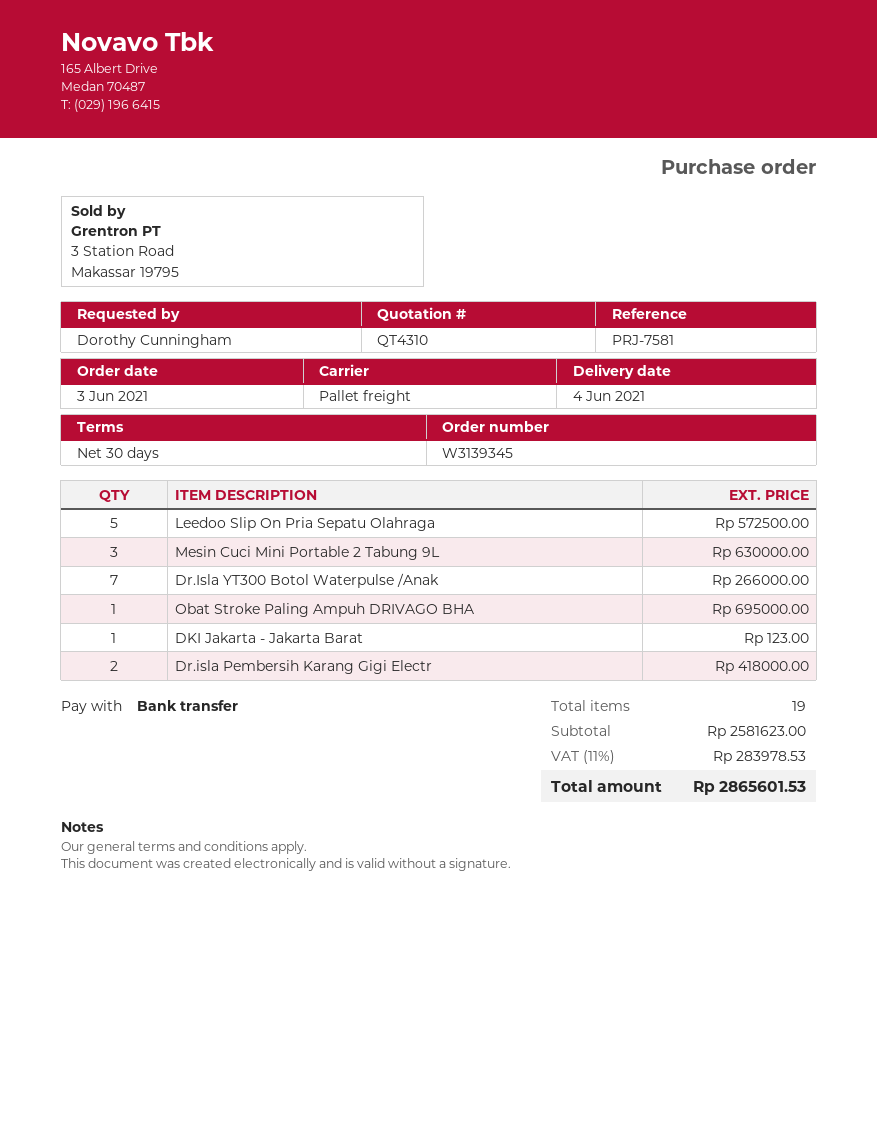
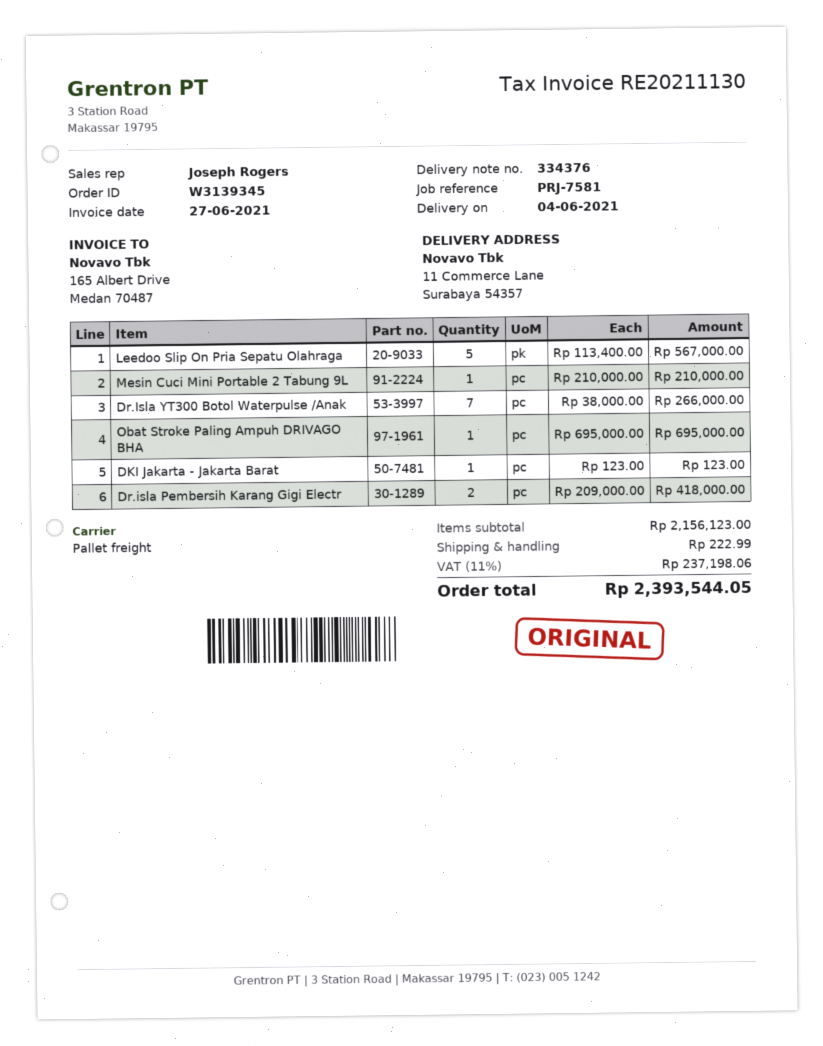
Leedoo Slip On Pria Sepatu Olahraga: 5 for 572500.00 -> 5 for 567000.00
Mesin Cuci Mini Portable 2 Tabung 9L: 3 for 630000.00 -> 1 for 210000.00
subtotal: 2581623.00 -> 2156123.00
shipping: none -> 222.99
tax: 11% = 283978.53 -> 11% = 237198.06
total: 2865601.53 -> 2393544.05

